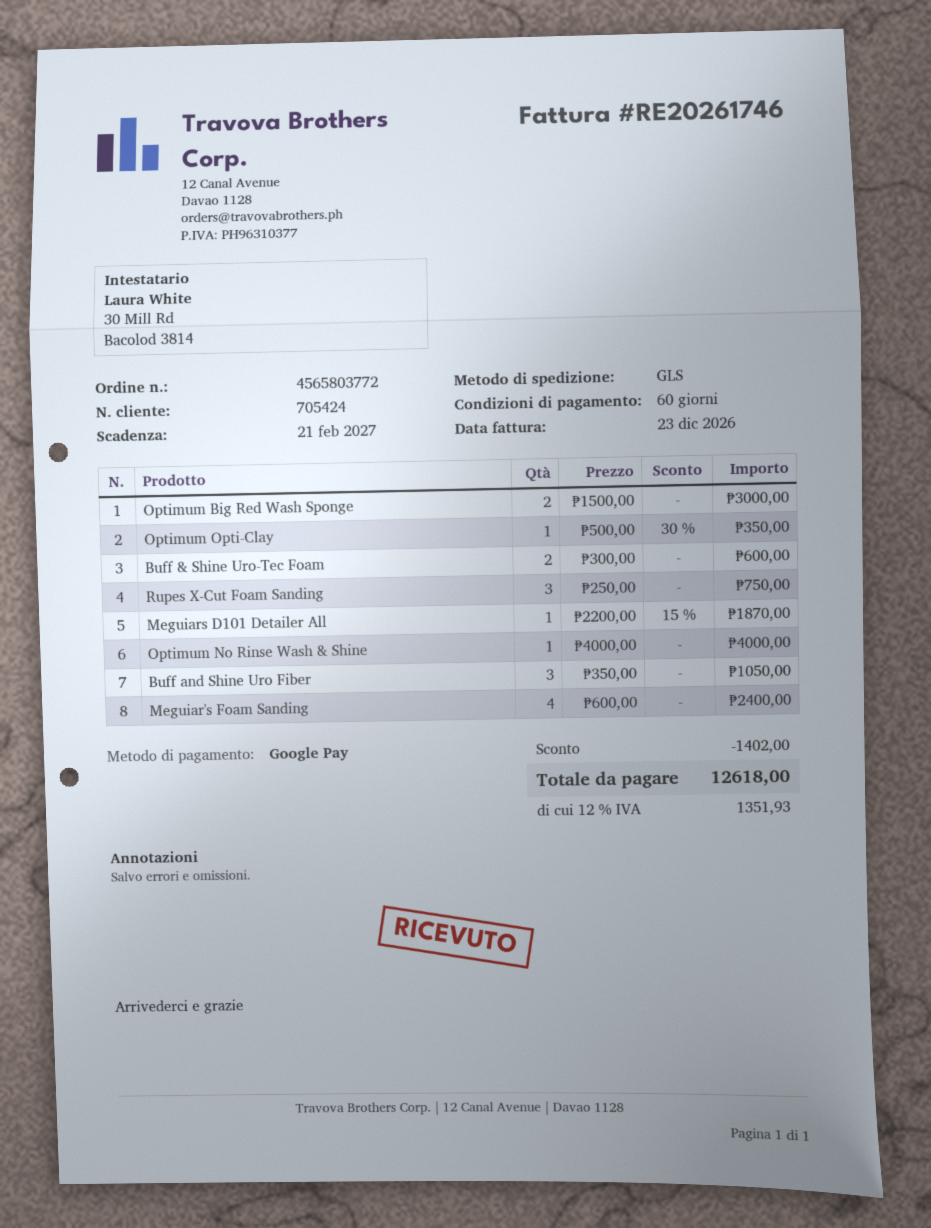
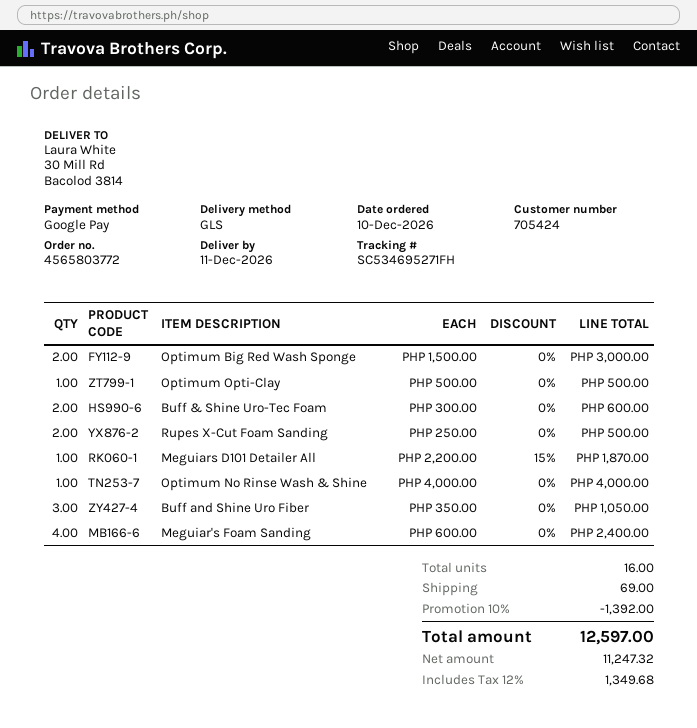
Optimum Opti-Clay: 1 x 500.00 - 30% = 350.00 -> 1 x 500.00 = 500.00
Rupes X-Cut Foam Sanding: 3 x 250.00 = 750.00 -> 2 x 250.00 = 500.00
discount: 1402.00 -> 1392.00
shipping: none -> 69.00
tax: 12% = 1351.93 -> 12% = 1349.68
total: 12618.00 -> 12597.00

